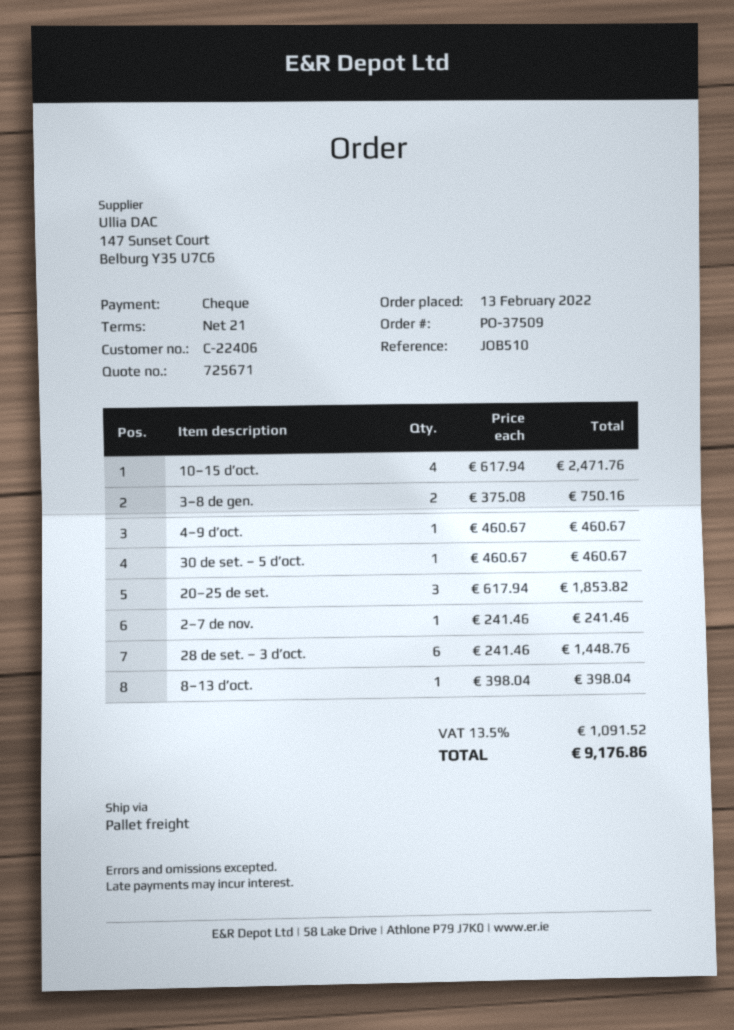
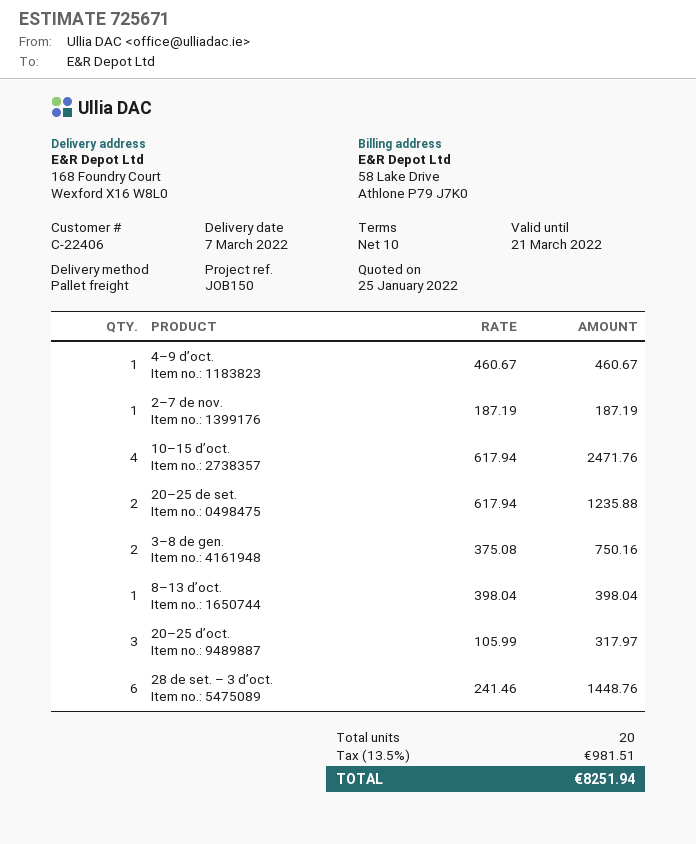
payment terms: 21 days -> 10 days
reference: JOB510 -> JOB150
30 de set. – 5 d’oct.: 1 x 460.67 = 460.67 -> none
20–25 de set.: 3 x 617.94 = 1853.82 -> 2 x 617.94 = 1235.88
2–7 de nov.: 1 x 241.46 = 241.46 -> 1 x 187.19 = 187.19
20–25 d’oct.: none -> 3 x 105.99 = 317.97
tax: 13.5% = 1091.52 -> 13.5% = 981.51
total: 9176.86 -> 8251.94

